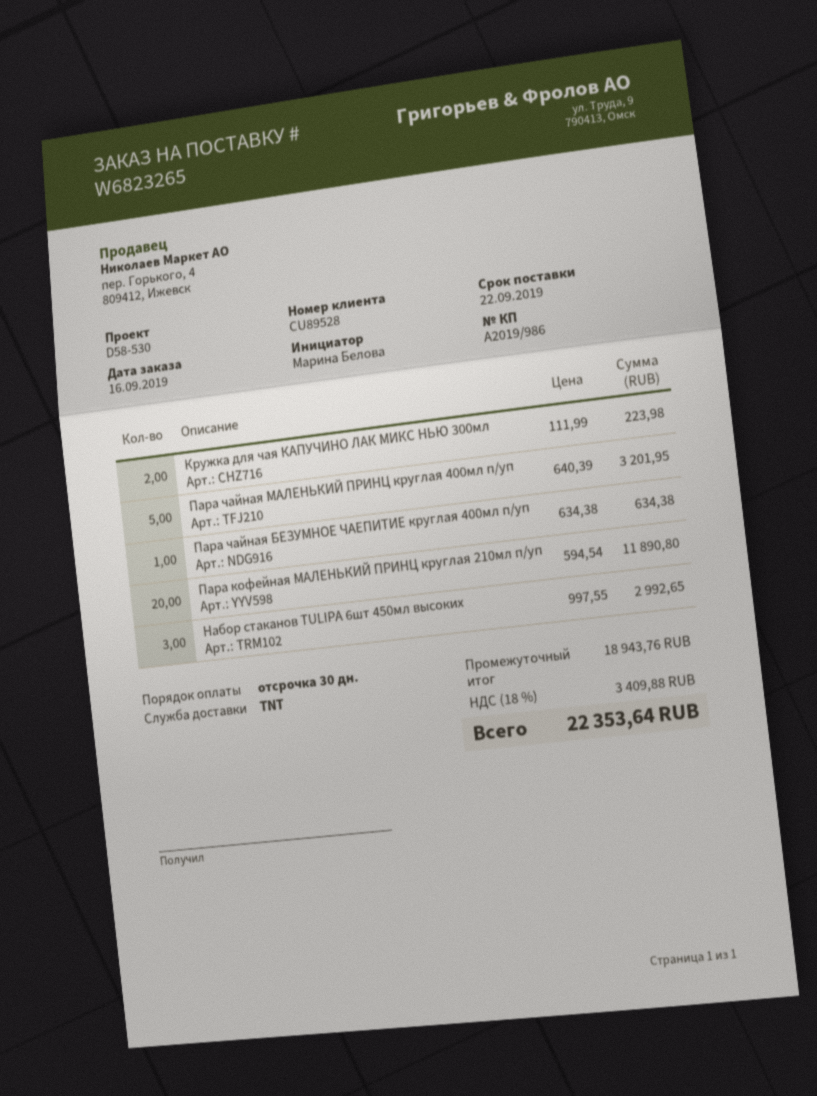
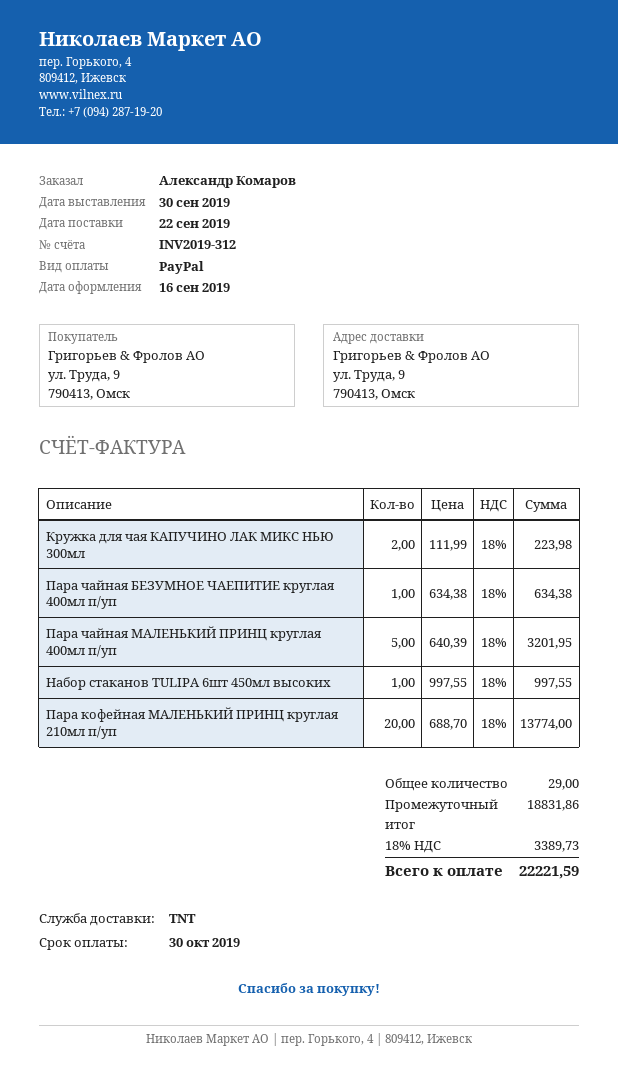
ordered by: Марина Белова -> Александр Комаров
Пара кофейная МАЛЕНЬКИЙ ПРИНЦ круглая 210мл п/уп: 20 x 594.54 = 11890.80 -> 20 x 688.70 = 13774.00
Набор стаканов TULIPA 6шт 450мл высоких: 3 x 997.55 = 2992.65 -> 1 x 997.55 = 997.55
subtotal: 18943.76 -> 18831.86
tax: 18% = 3409.88 -> 18% = 3389.73
total: 22353.64 -> 22221.59

